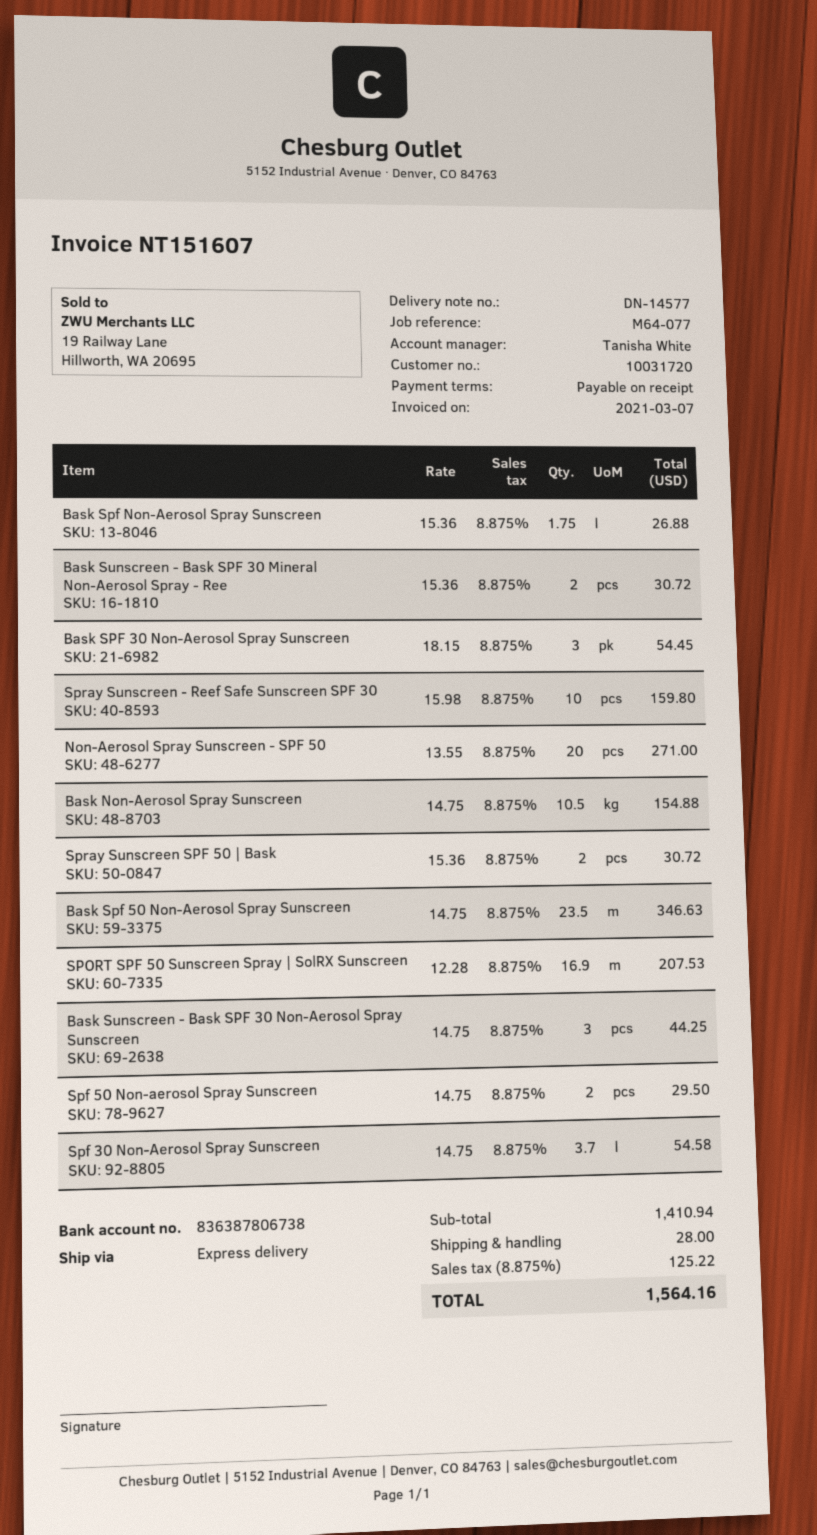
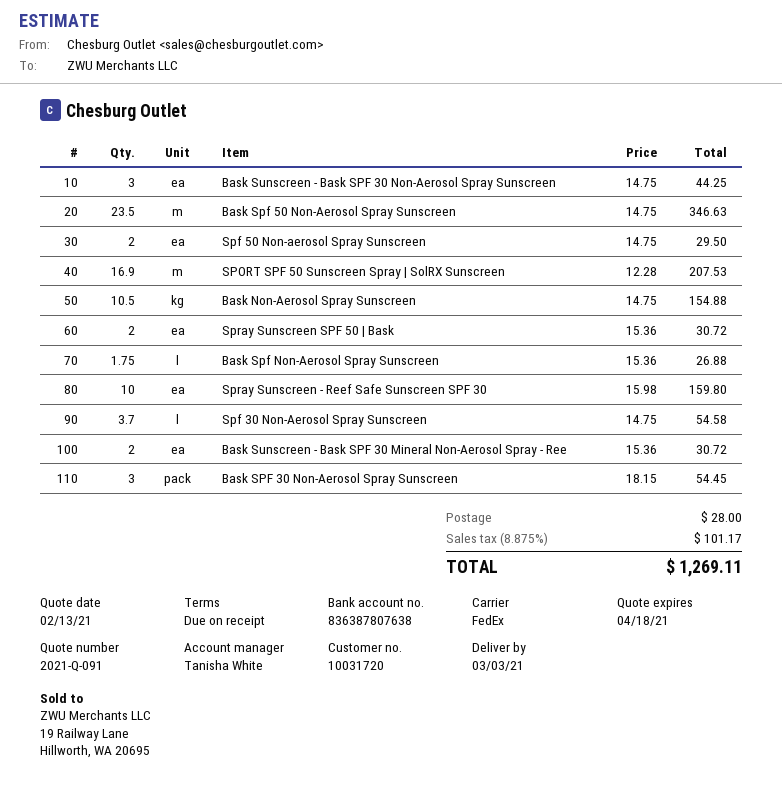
bank account: 836387806738 -> 836387807638
shipping method: express -> FedEx
Non-Aerosol Spray Sunscreen - SPF 50: 20 x 13.55 = 271.00 -> none
tax: 8.875% = 125.22 -> 8.875% = 101.17
total: 1564.16 -> 1269.11

